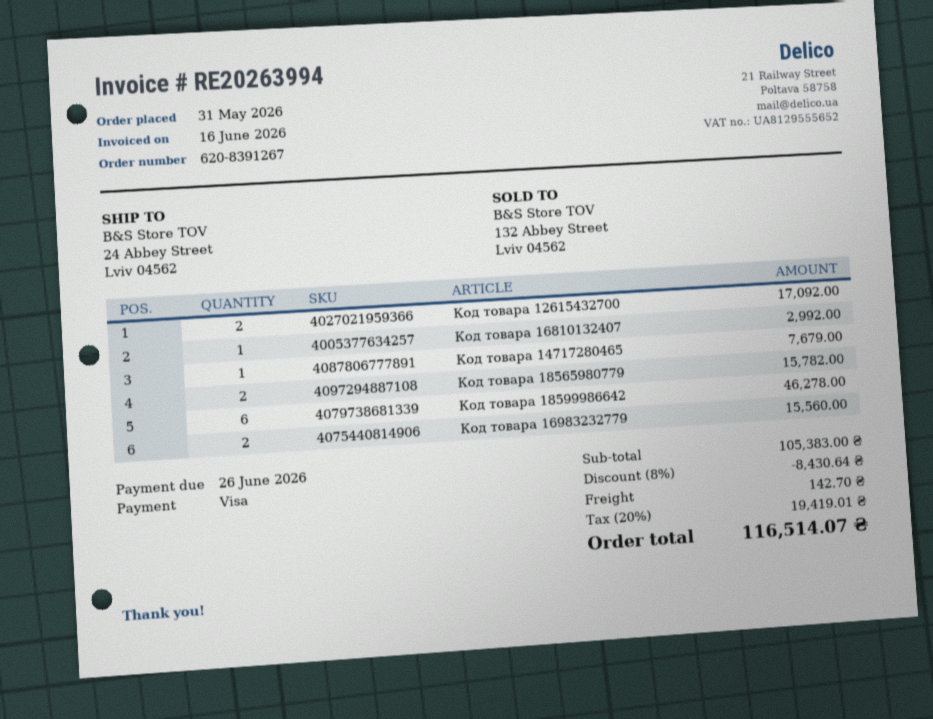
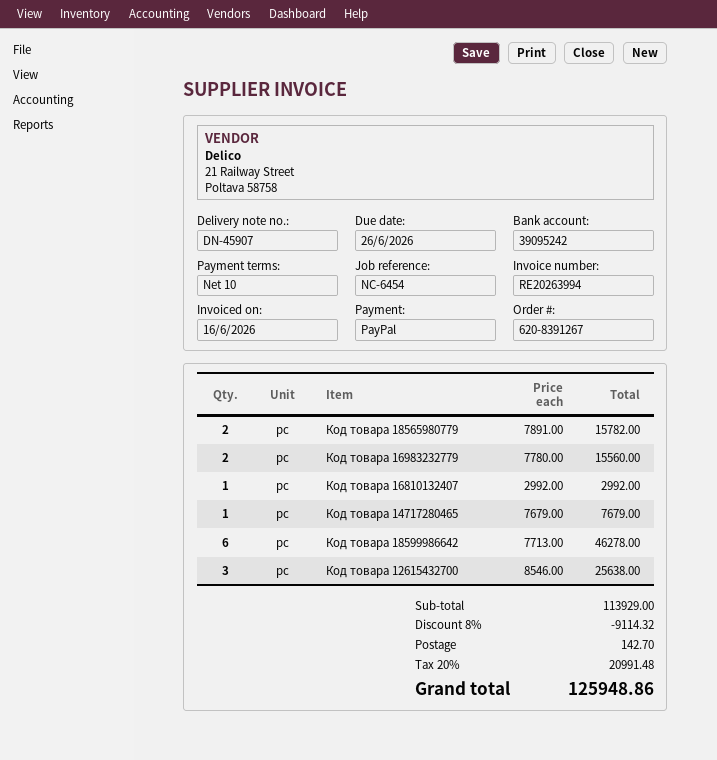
payment method: Visa -> PayPal
Код товара 12615432700: 2 for 17092.00 -> 3 for 25638.00
subtotal: 105383.00 -> 113929.00
discount: 8% = 8430.64 -> 8% = 9114.32
tax: 20% = 19419.01 -> 20% = 20991.48
total: 116514.07 -> 125948.86

